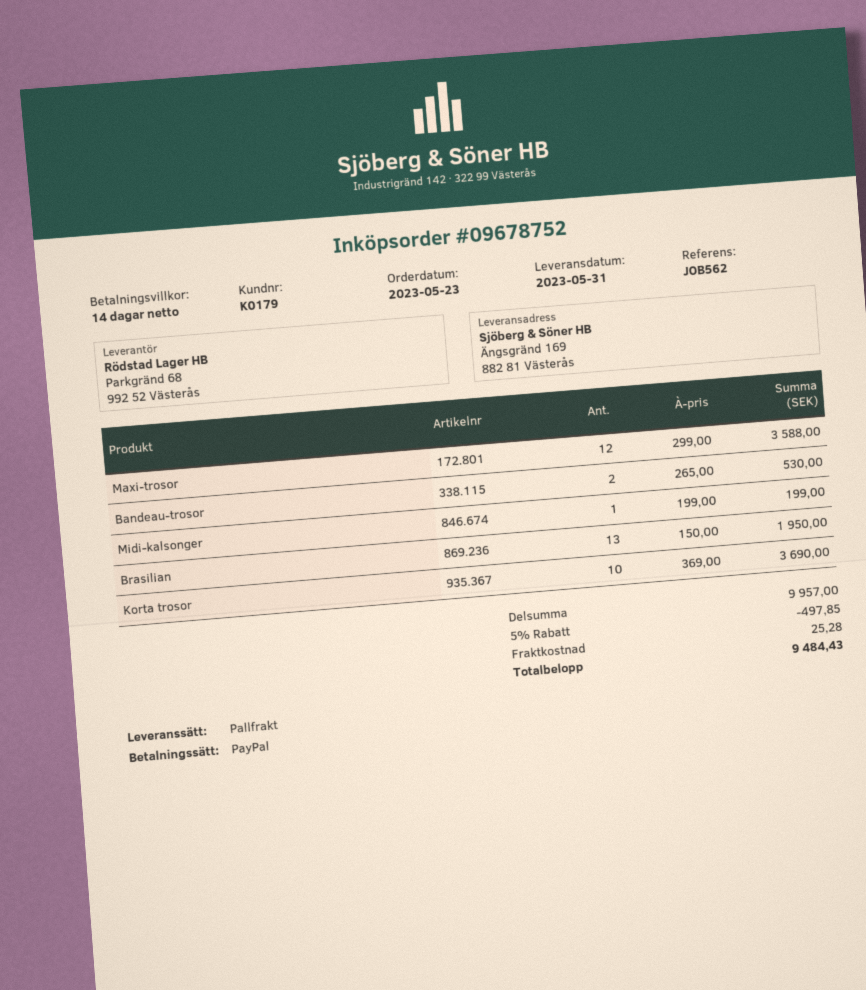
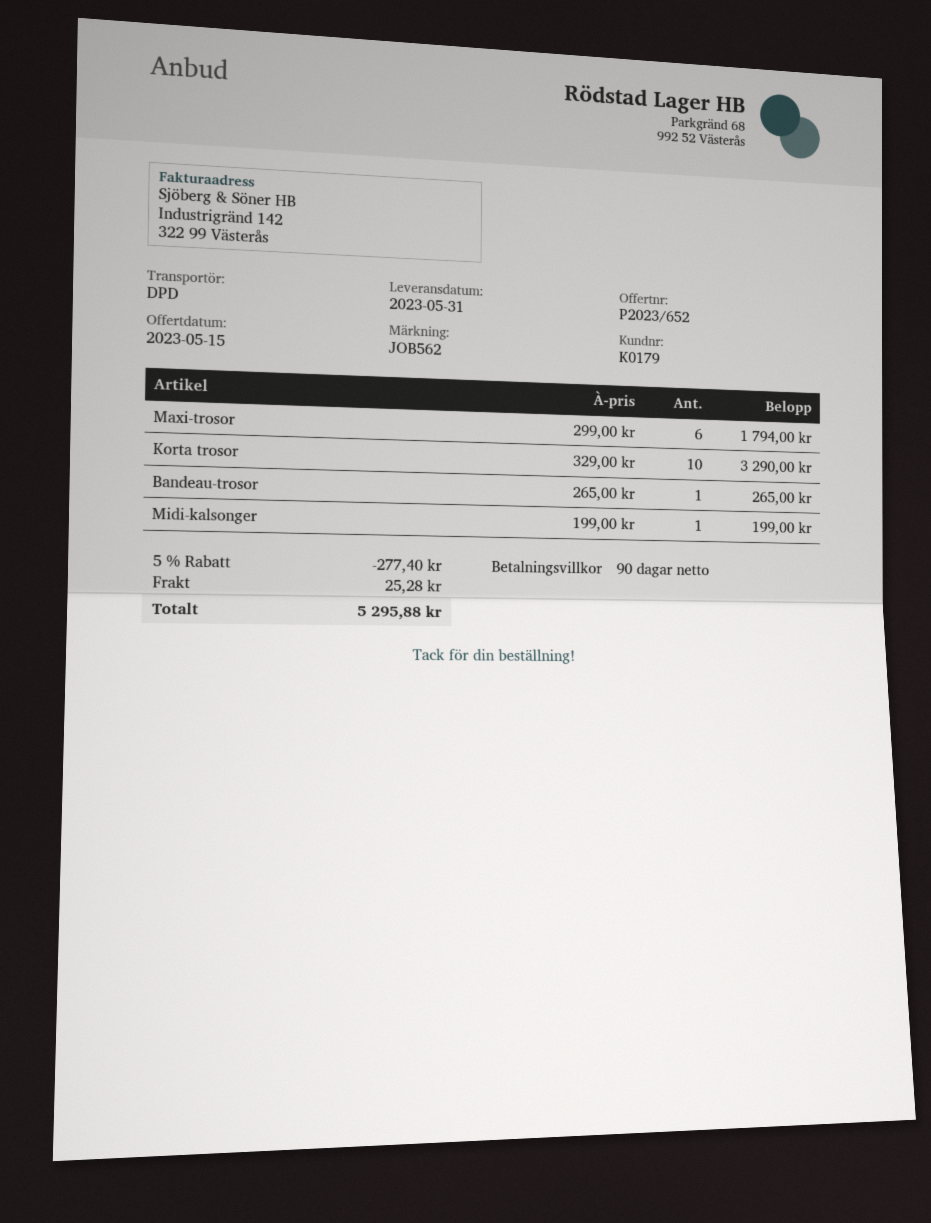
payment terms: 14 days -> 90 days
shipping method: pallet freight -> DPD
Maxi-trosor: 12 x 299.00 = 3588.00 -> 6 x 299.00 = 1794.00
Bandeau-trosor: 2 x 265.00 = 530.00 -> 1 x 265.00 = 265.00
Brasilian: 13 x 150.00 = 1950.00 -> none
Korta trosor: 10 x 369.00 = 3690.00 -> 10 x 329.00 = 3290.00
discount: 5% = 497.85 -> 5% = 277.40
total: 9484.43 -> 5295.88

